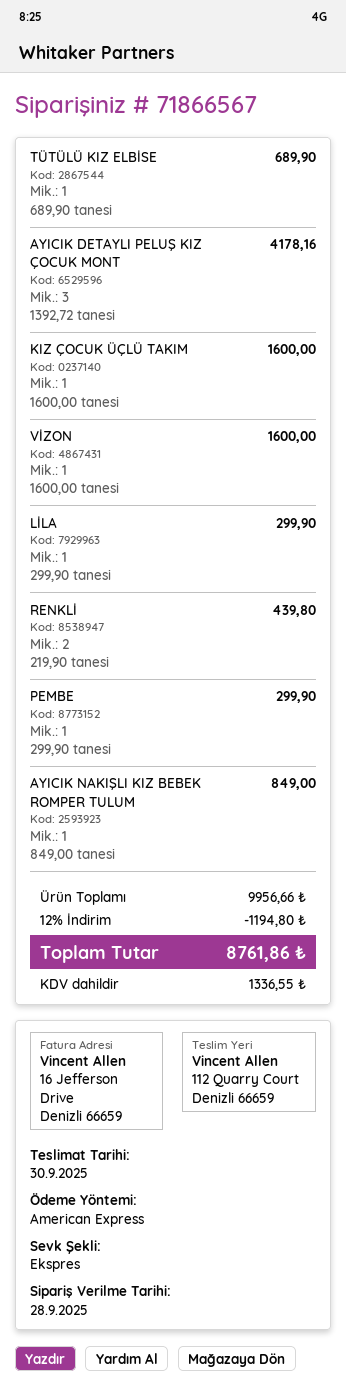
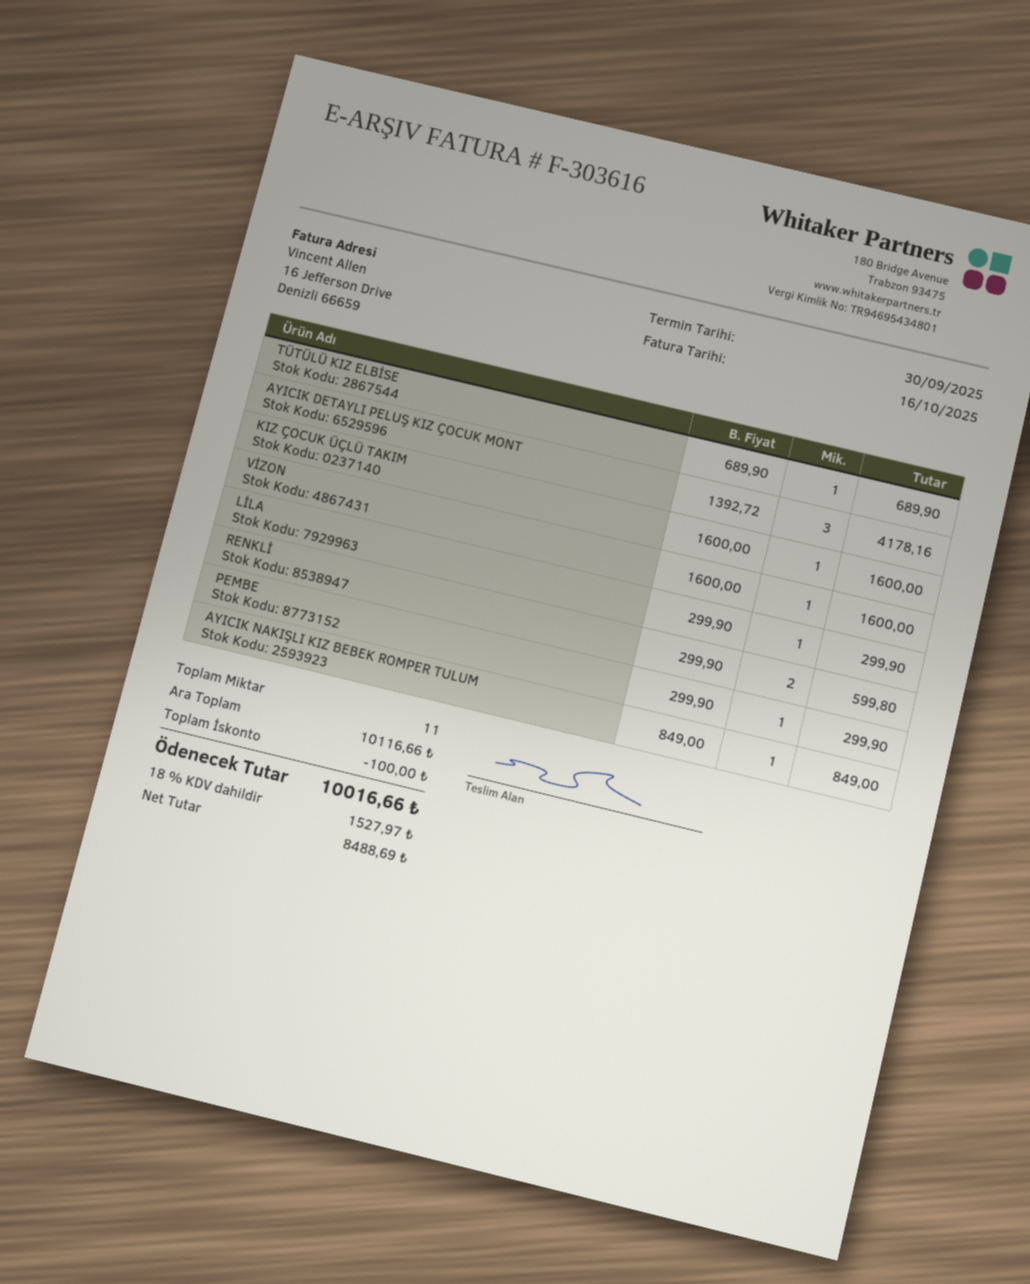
RENKLİ: 2 x 219.90 = 439.80 -> 2 x 299.90 = 599.80
subtotal: 9956.66 -> 10116.66
discount: 1194.80 -> 100.00
tax: 1336.55 -> 1527.97
total: 8761.86 -> 10016.66

